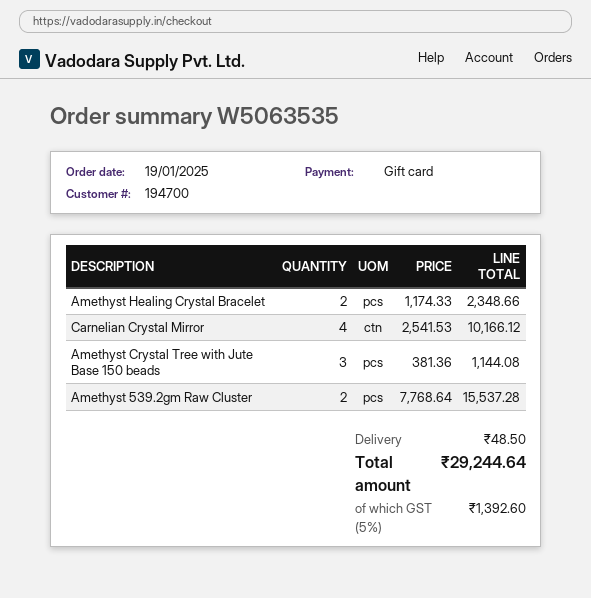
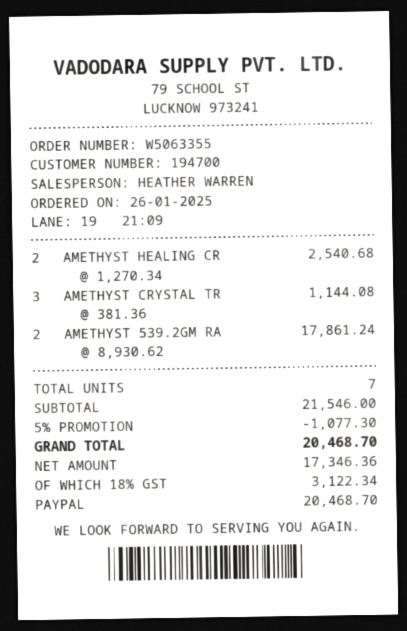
order number: W5063535 -> W5063355
order date: 2025-01-19 -> 2025-01-26
payment method: gift card -> PayPal
Amethyst Healing Crystal Bracelet: 2 x 1174.33 = 2348.66 -> 2 x 1270.34 = 2540.68
Carnelian Crystal Mirror: 4 x 2541.53 = 10166.12 -> none
Amethyst 539.2gm Raw Cluster: 2 x 7768.64 = 15537.28 -> 2 x 8930.62 = 17861.24
discount: none -> 5% = 1077.30
shipping: 48.50 -> none
tax: 5% = 1392.60 -> 18% = 3122.34
total: 29244.64 -> 20468.70

